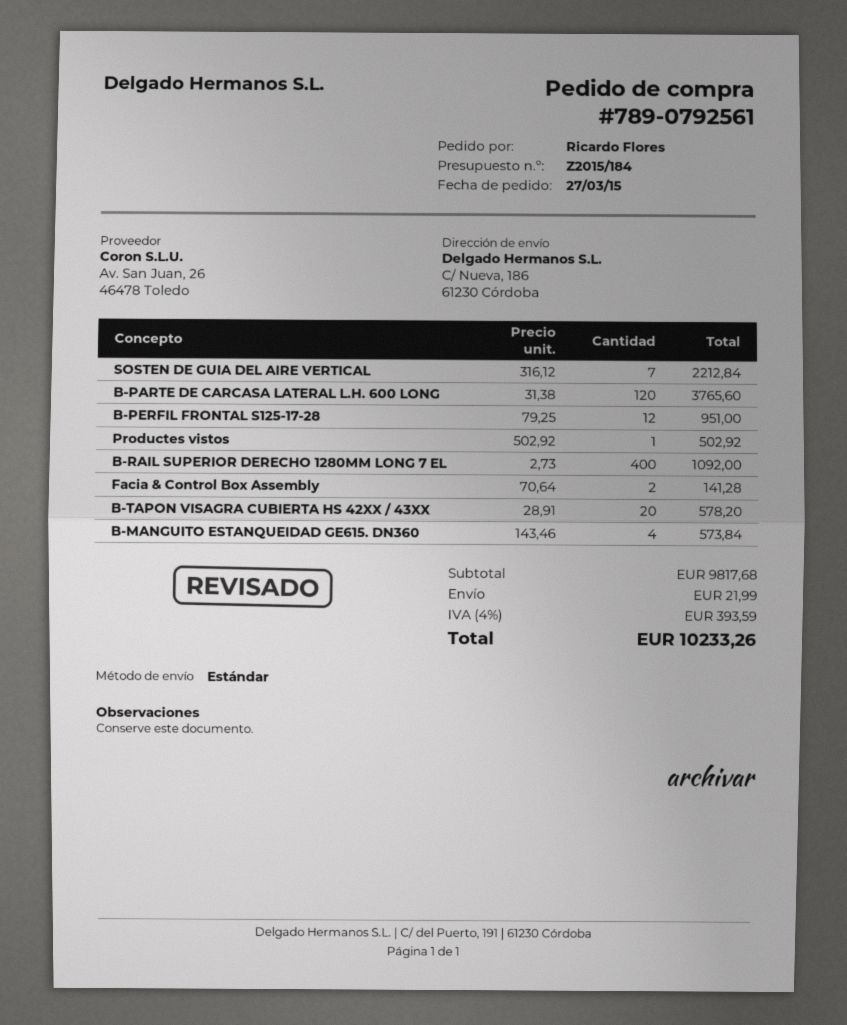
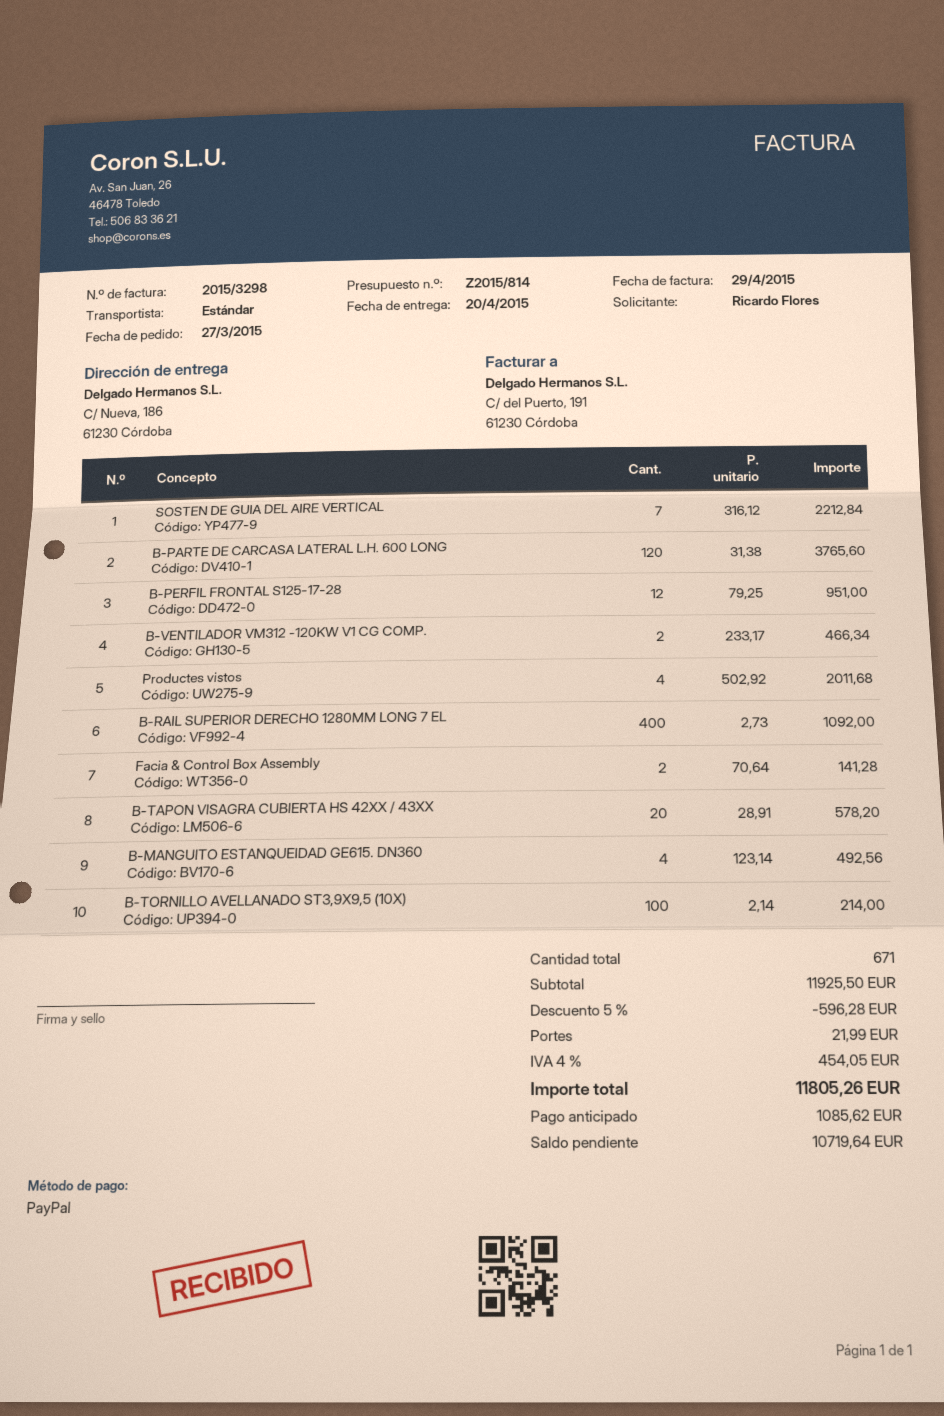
quote number: Z2015/184 -> Z2015/814
Productes vistos: 1 x 502.92 = 502.92 -> 4 x 502.92 = 2011.68
B-MANGUITO ESTANQUEIDAD GE615. DN360: 4 x 143.46 = 573.84 -> 4 x 123.14 = 492.56
B-VENTILADOR VM312 -120KW V1 CG COMP.: none -> 2 x 233.17 = 466.34
B-TORNILLO AVELLANADO ST3,9X9,5 (10X): none -> 100 x 2.14 = 214.00
subtotal: 9817.68 -> 11925.50
discount: none -> 5% = 596.28
tax: 4% = 393.59 -> 4% = 454.05
total: 10233.26 -> 11805.26

